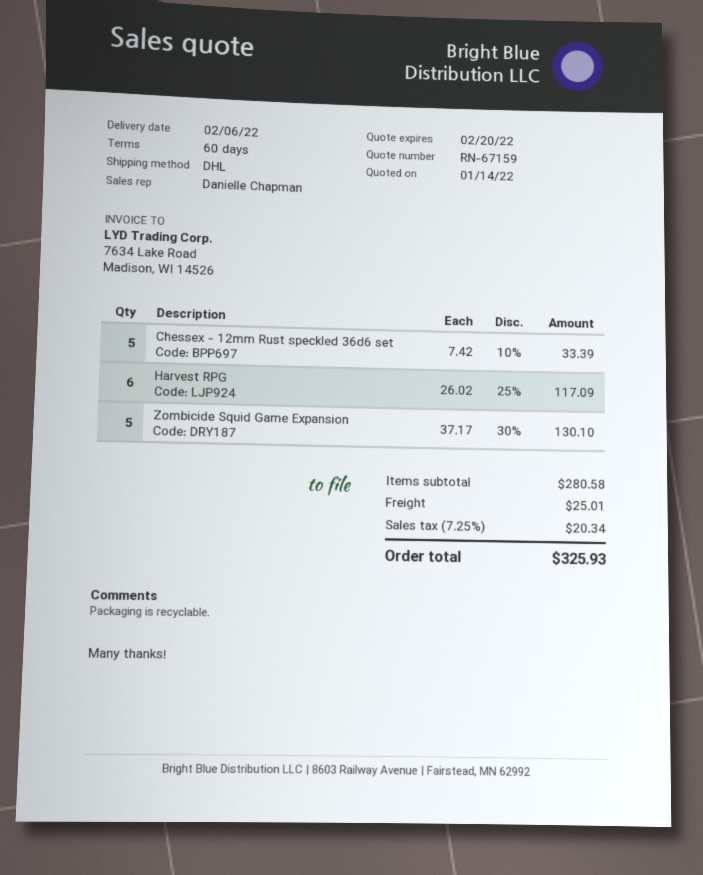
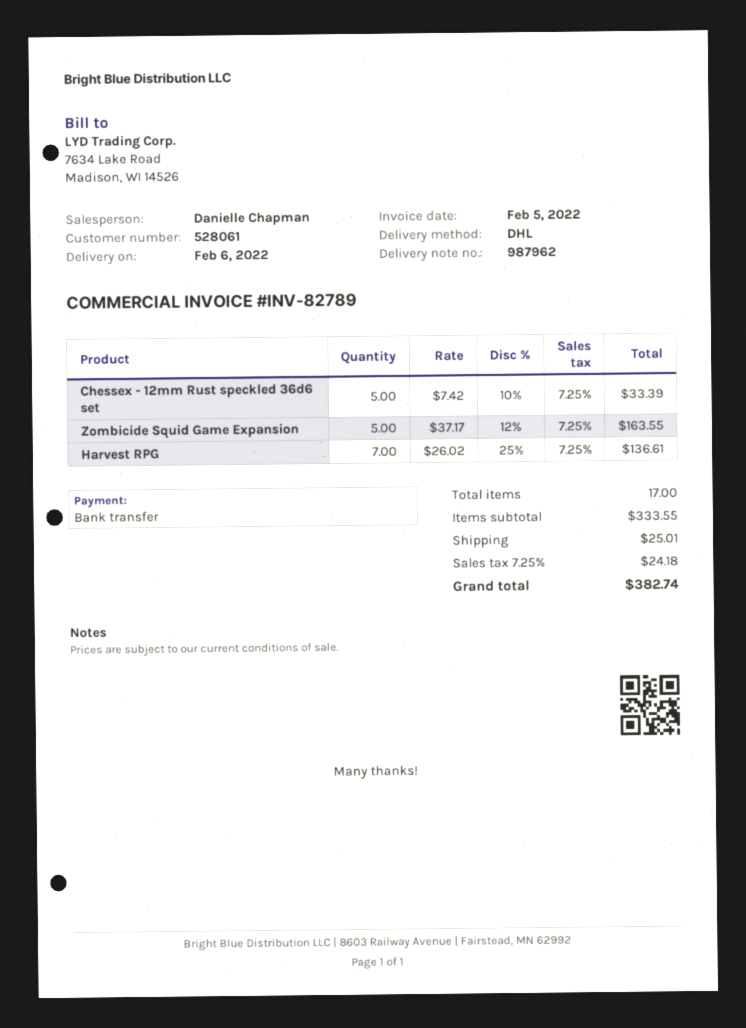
Harvest RPG: 6 x 26.02 - 25% = 117.09 -> 7 x 26.02 - 25% = 136.61
Zombicide Squid Game Expansion: 5 x 37.17 - 30% = 130.10 -> 5 x 37.17 - 12% = 163.55
subtotal: 280.58 -> 333.55
tax: 7.25% = 20.34 -> 7.25% = 24.18
total: 325.93 -> 382.74

